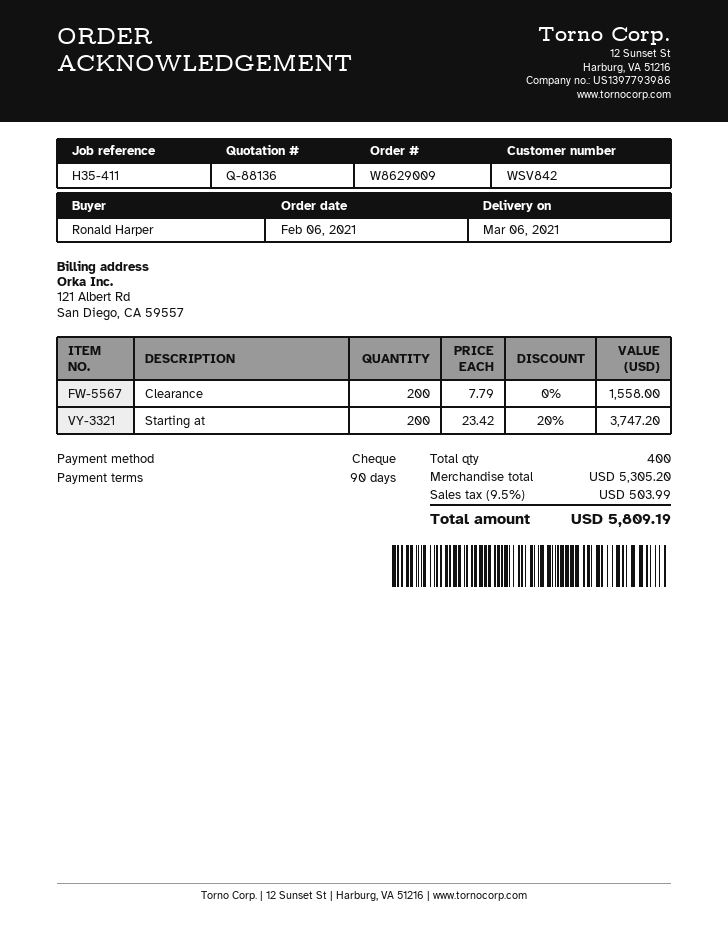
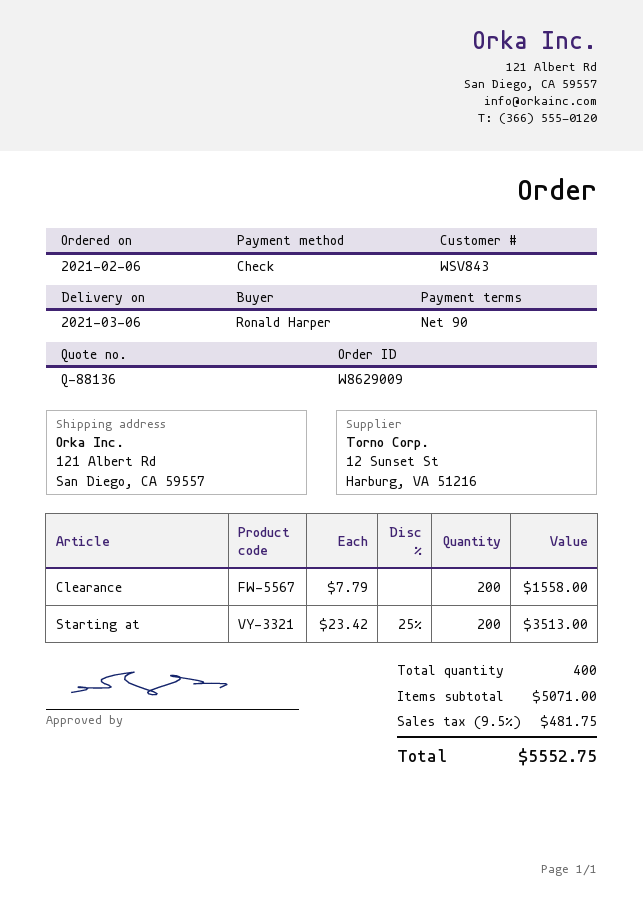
customer number: WSV842 -> WSV843
Starting at: 200 x 23.42 - 20% = 3747.20 -> 200 x 23.42 - 25% = 3513.00
subtotal: 5305.20 -> 5071.00
tax: 9.5% = 503.99 -> 9.5% = 481.75
total: 5809.19 -> 5552.75

